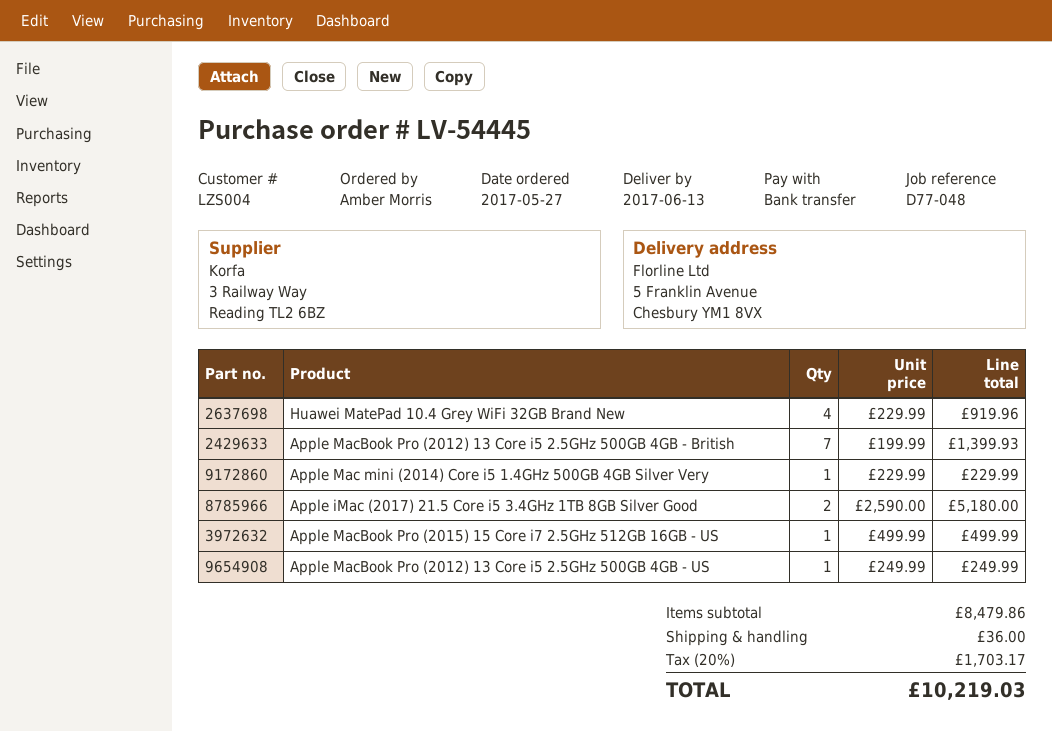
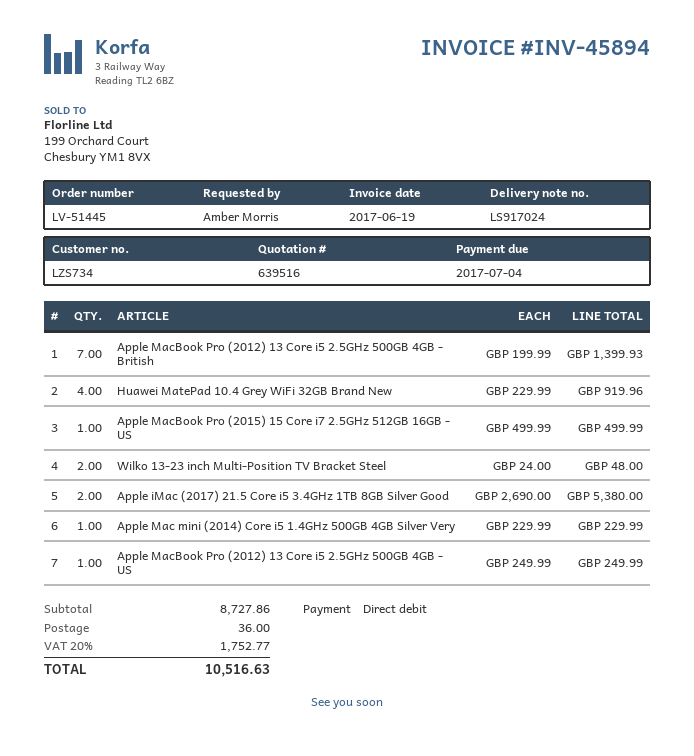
order number: LV-54445 -> LV-51445
customer number: LZS004 -> LZS734
payment method: bank transfer -> direct debit
Apple iMac (2017) 21.5 Core i5 3.4GHz 1TB 8GB Silver Good: 2 x 2590.00 = 5180.00 -> 2 x 2690.00 = 5380.00
Wilko 13-23 inch Multi-Position TV Bracket Steel: none -> 2 x 24.00 = 48.00
subtotal: 8479.86 -> 8727.86
tax: 20% = 1703.17 -> 20% = 1752.77
total: 10219.03 -> 10516.63

